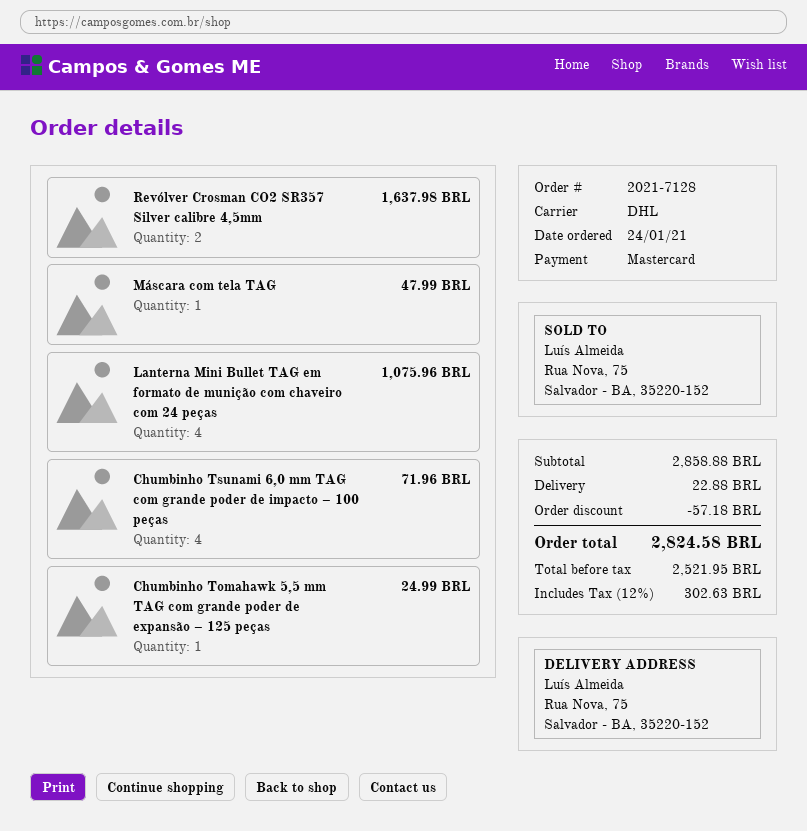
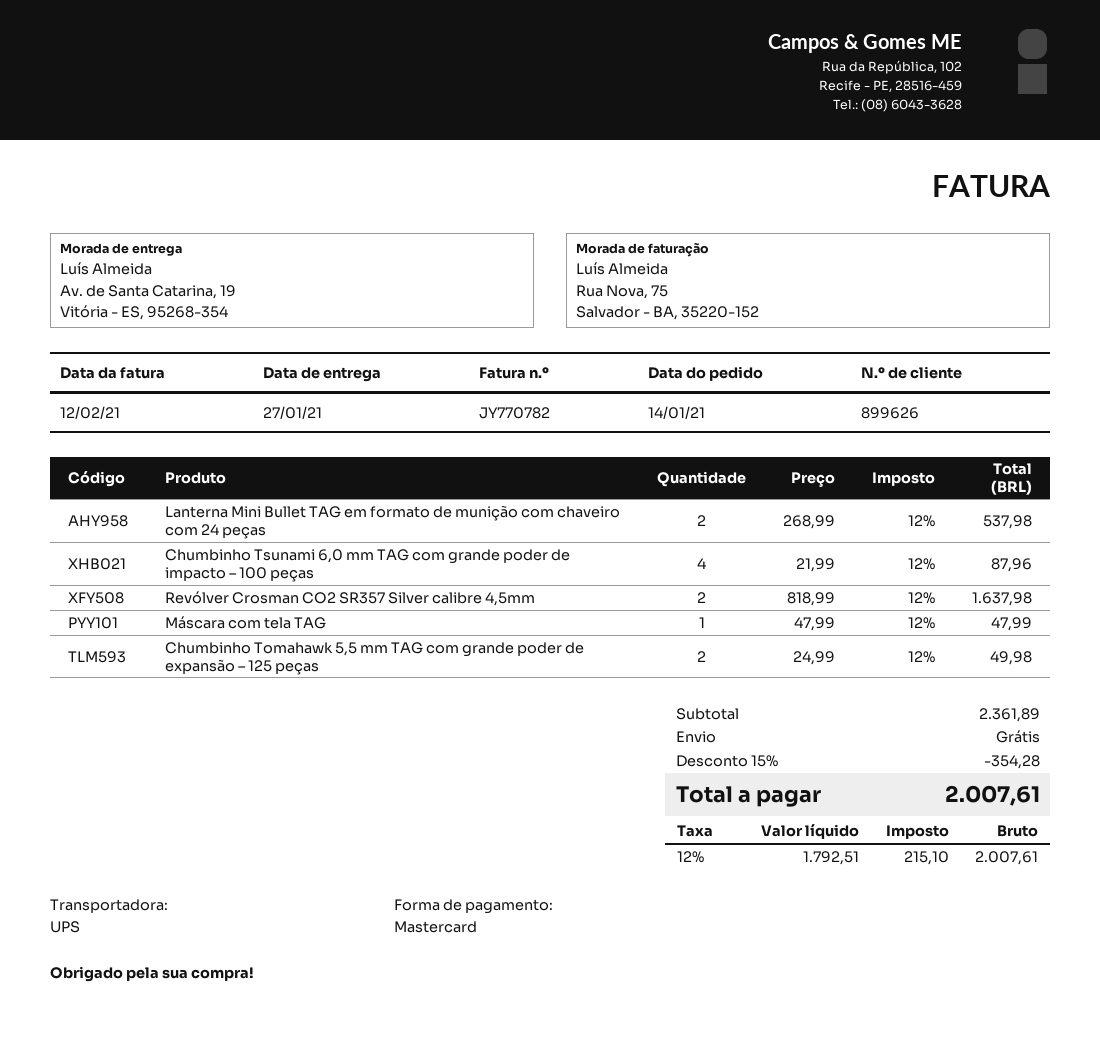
order date: 2021-01-24 -> 2021-01-14
shipping method: DHL -> UPS
ship to: Rua Nova, 75, Salvador - BA, 35220-152 -> Av. de Santa Catarina, 19, Vitória - ES, 95268-354
Lanterna Mini Bullet TAG em formato de munição com chaveiro com 24 peças: 4 for 1075.96 -> 2 for 537.98
Chumbinho Tsunami 6,0 mm TAG com grande poder de impacto – 100 peças: 4 for 71.96 -> 4 for 87.96
Chumbinho Tomahawk 5,5 mm TAG com grande poder de expansão – 125 peças: 1 for 24.99 -> 2 for 49.98
subtotal: 2858.88 -> 2361.89
discount: 57.18 -> 354.28
shipping: 22.88 -> 0.00
net: 2521.95 -> 1792.51
tax: 12% = 302.63 -> 12% = 215.10
total: 2824.58 -> 2007.61

